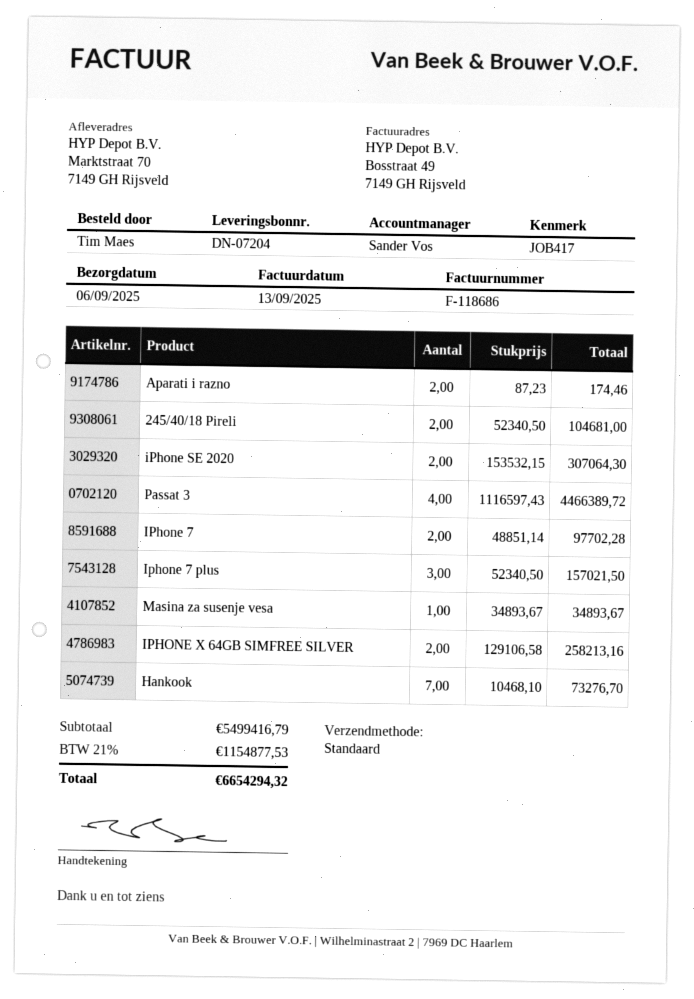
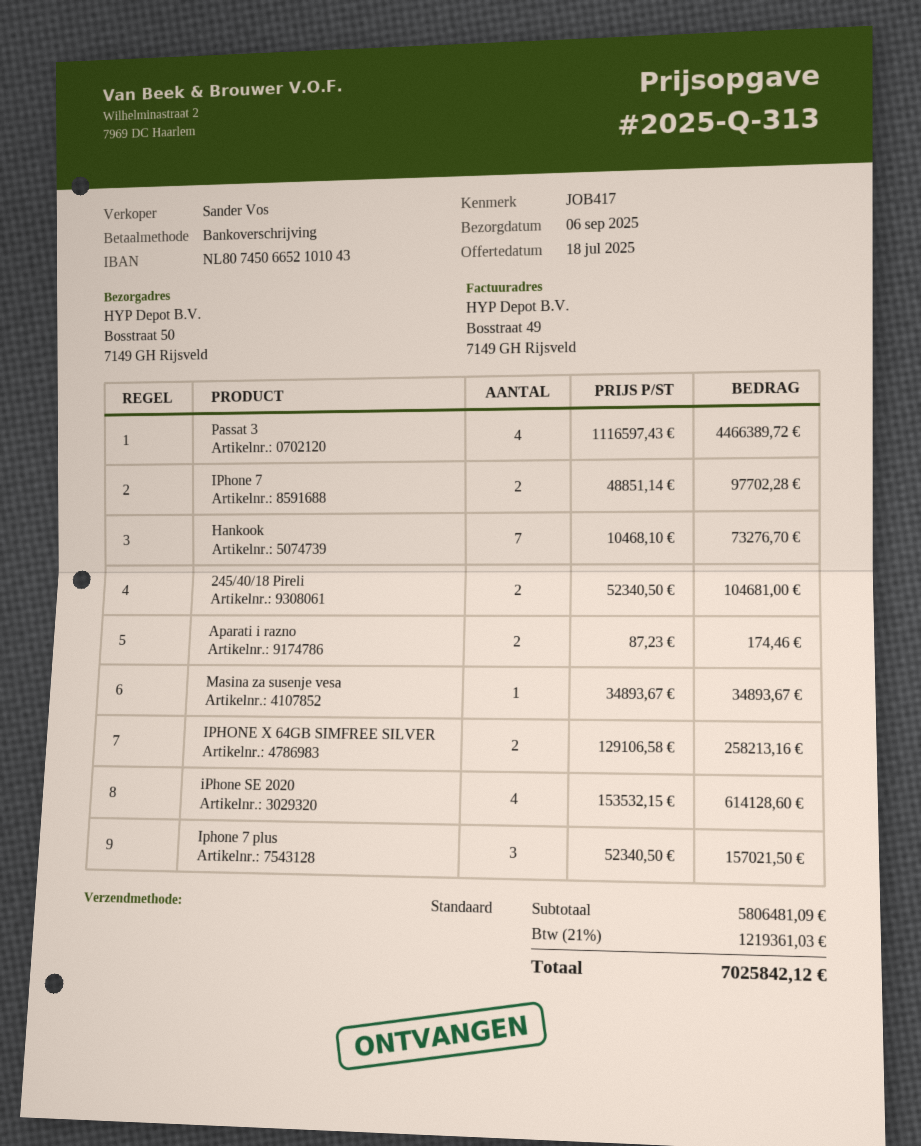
ship to: Marktstraat 70, 7149 GH Rijsveld -> Bosstraat 50, 7149 GH Rijsveld
iPhone SE 2020: 2 x 153532.15 = 307064.30 -> 4 x 153532.15 = 614128.60
subtotal: 5499416.79 -> 5806481.09
tax: 21% = 1154877.53 -> 21% = 1219361.03
total: 6654294.32 -> 7025842.12

